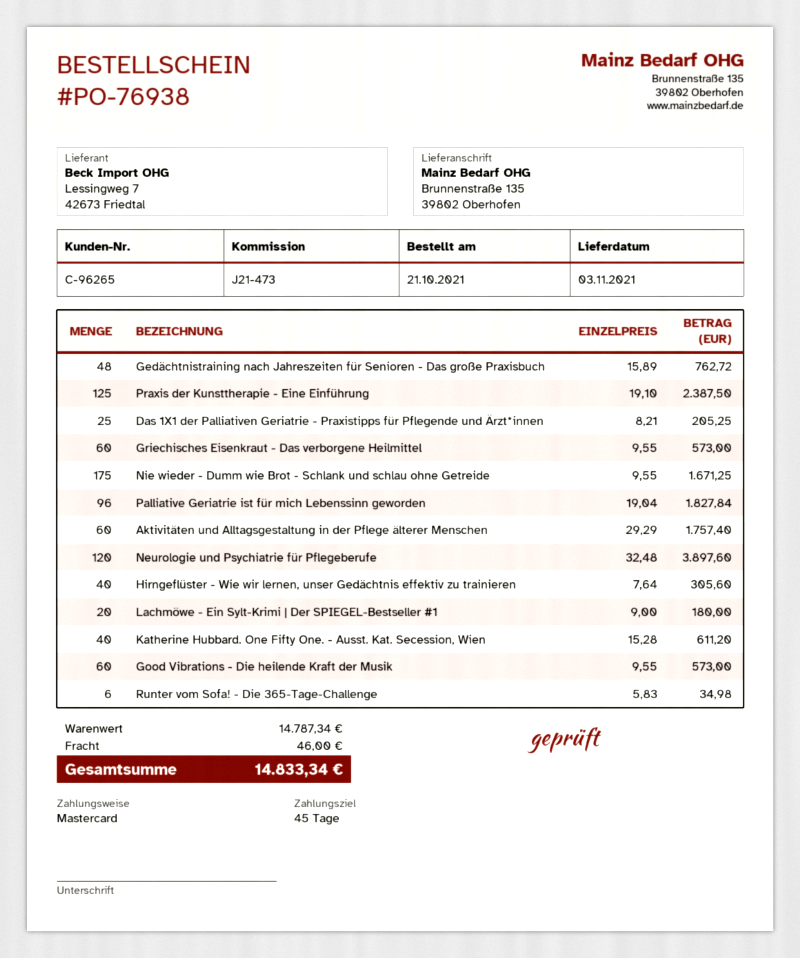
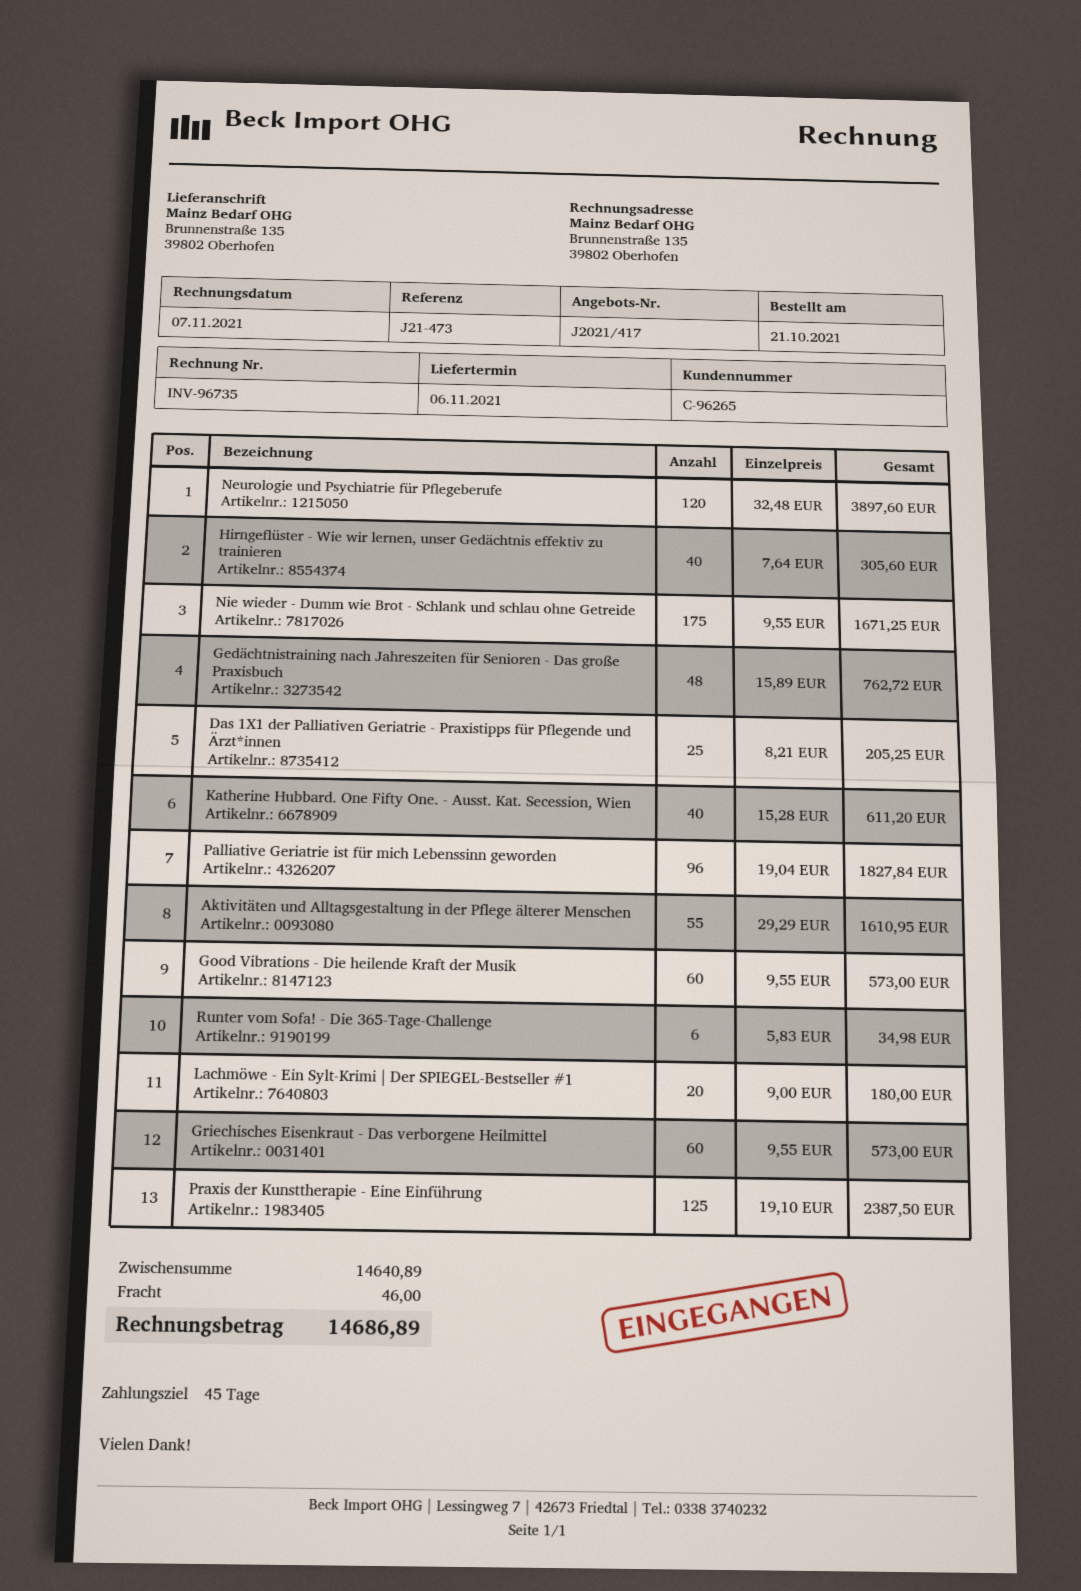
delivery date: 2021-11-03 -> 2021-11-06
Aktivitäten und Alltagsgestaltung in der Pflege älterer Menschen: 60 x 29.29 = 1757.40 -> 55 x 29.29 = 1610.95
subtotal: 14787.34 -> 14640.89
total: 14833.34 -> 14686.89

